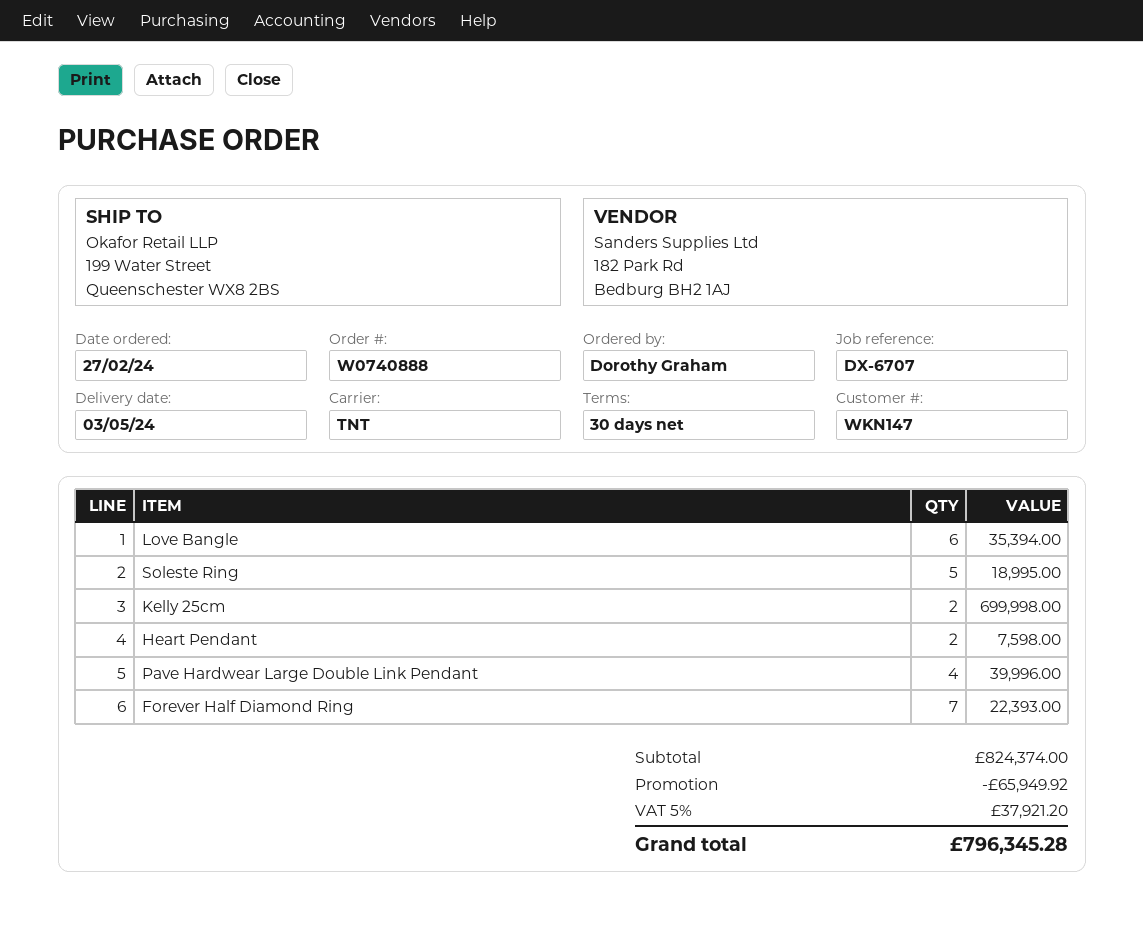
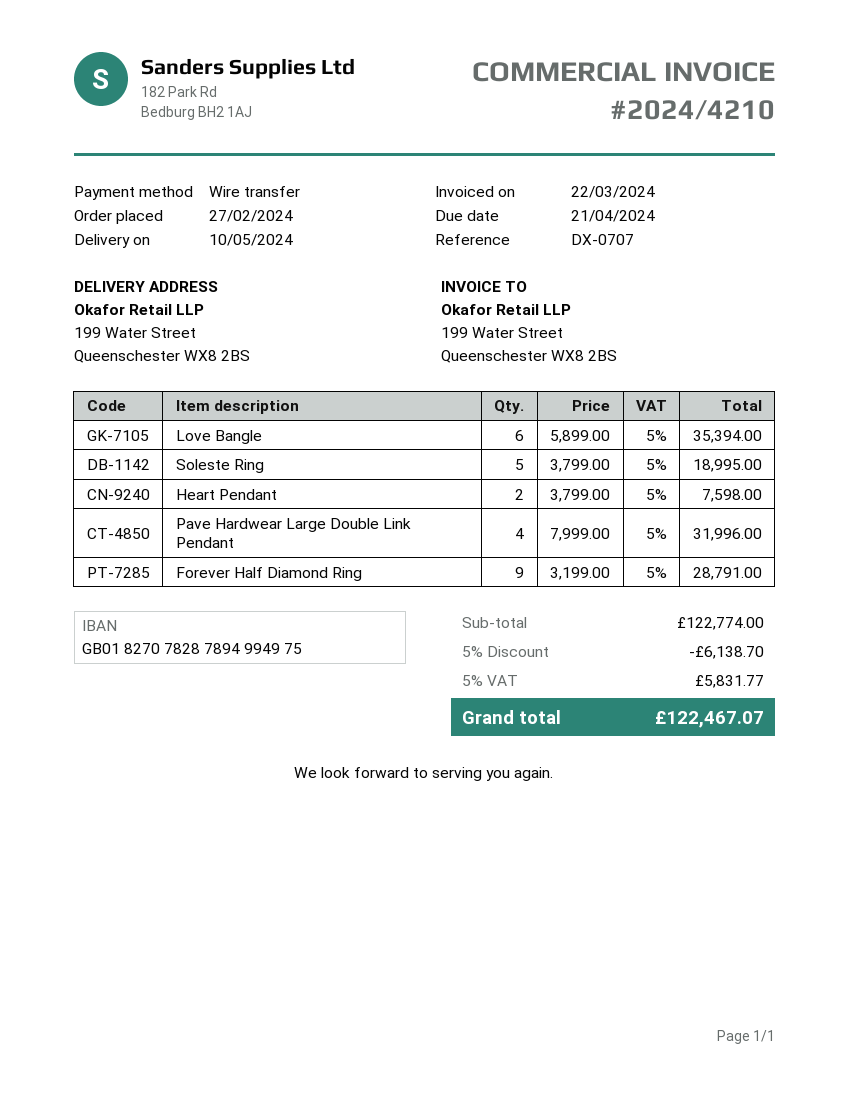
delivery date: 2024-05-03 -> 2024-05-10
reference: DX-6707 -> DX-0707
Kelly 25cm: 2 for 699998.00 -> none
Pave Hardwear Large Double Link Pendant: 4 for 39996.00 -> 4 for 31996.00
Forever Half Diamond Ring: 7 for 22393.00 -> 9 for 28791.00
subtotal: 824374.00 -> 122774.00
discount: 65949.92 -> 6138.70
tax: 5% = 37921.20 -> 5% = 5831.77
total: 796345.28 -> 122467.07

